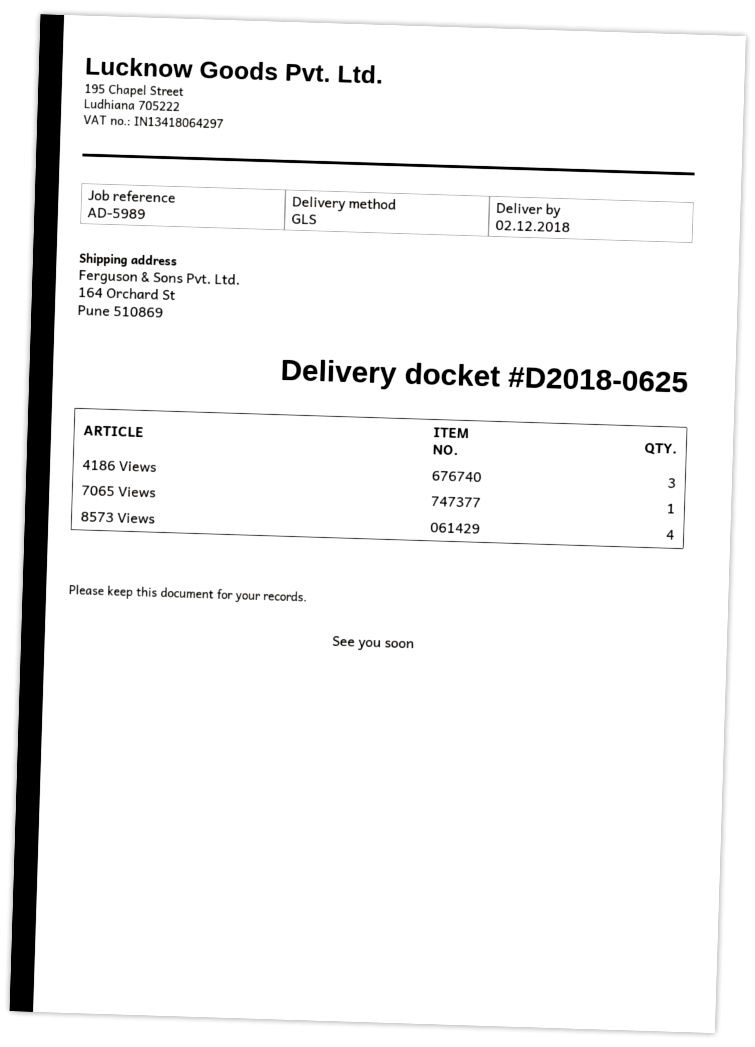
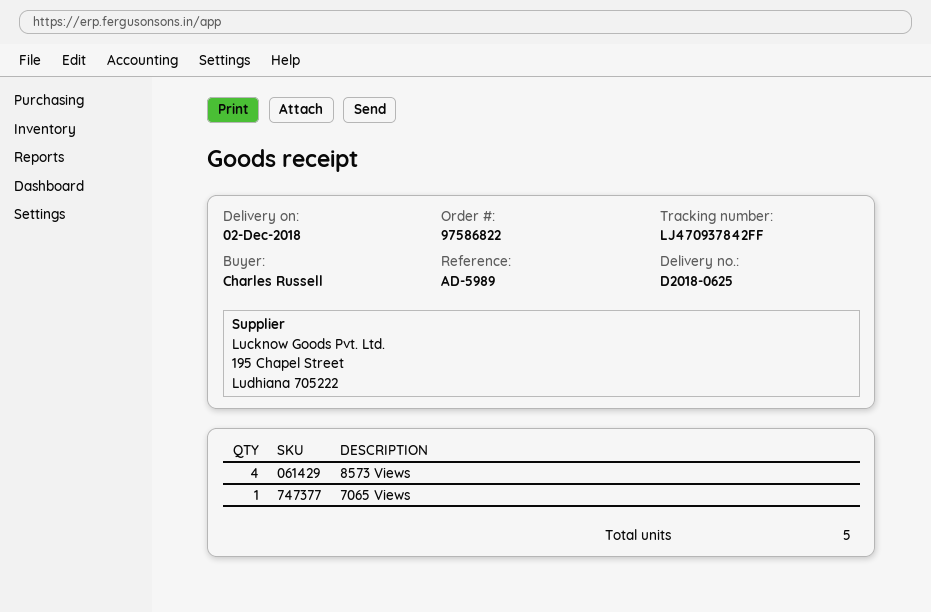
4186 Views: 3 -> none

